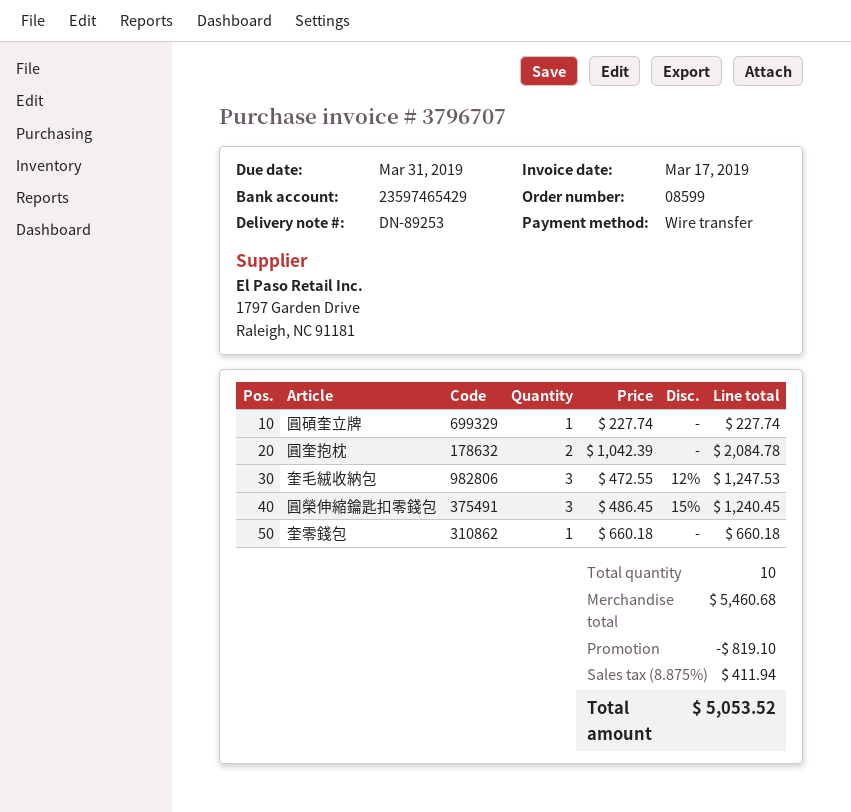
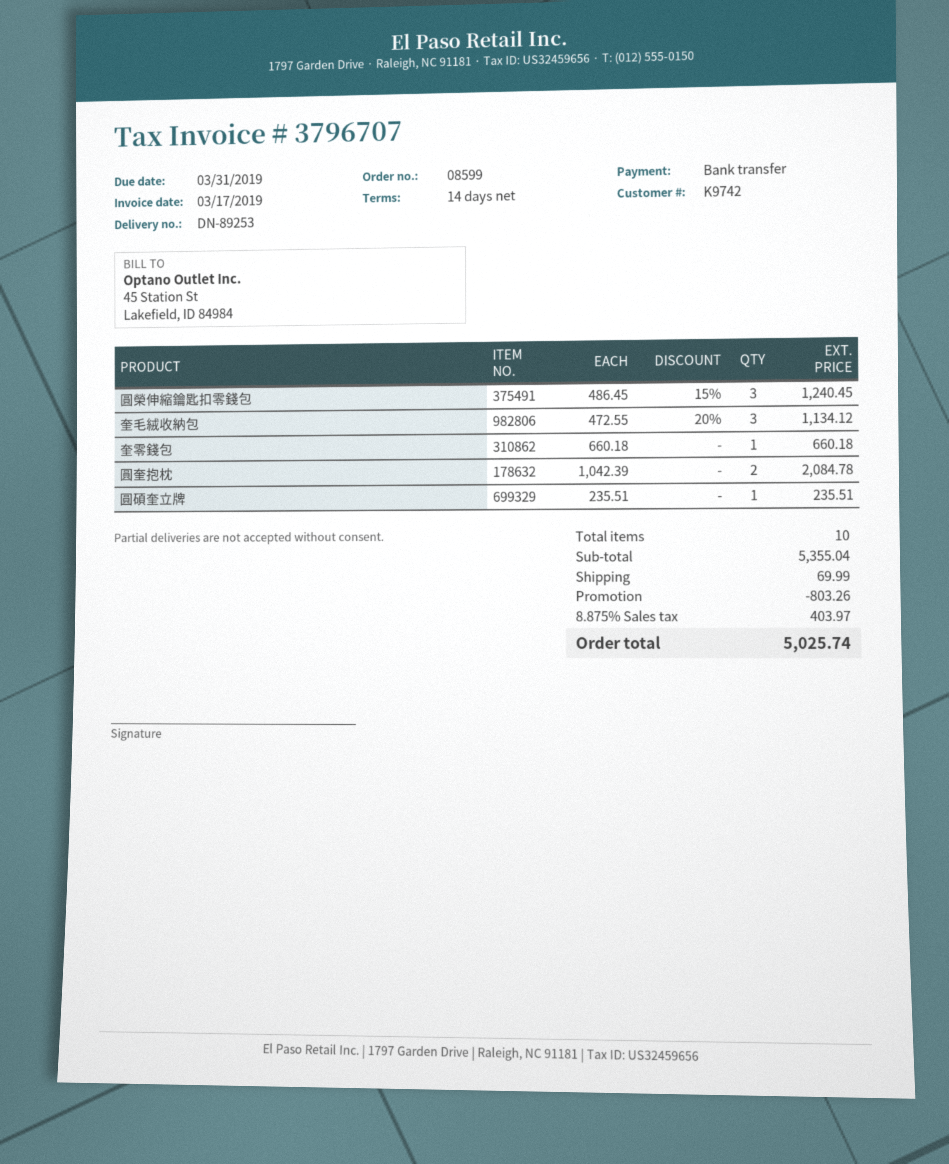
圓碩奎立牌: 1 x 227.74 = 227.74 -> 1 x 235.51 = 235.51
奎毛絨收納包: 3 x 472.55 - 12% = 1247.53 -> 3 x 472.55 - 20% = 1134.12
subtotal: 5460.68 -> 5355.04
discount: 819.10 -> 803.26
shipping: none -> 69.99
tax: 8.875% = 411.94 -> 8.875% = 403.97
total: 5053.52 -> 5025.74

